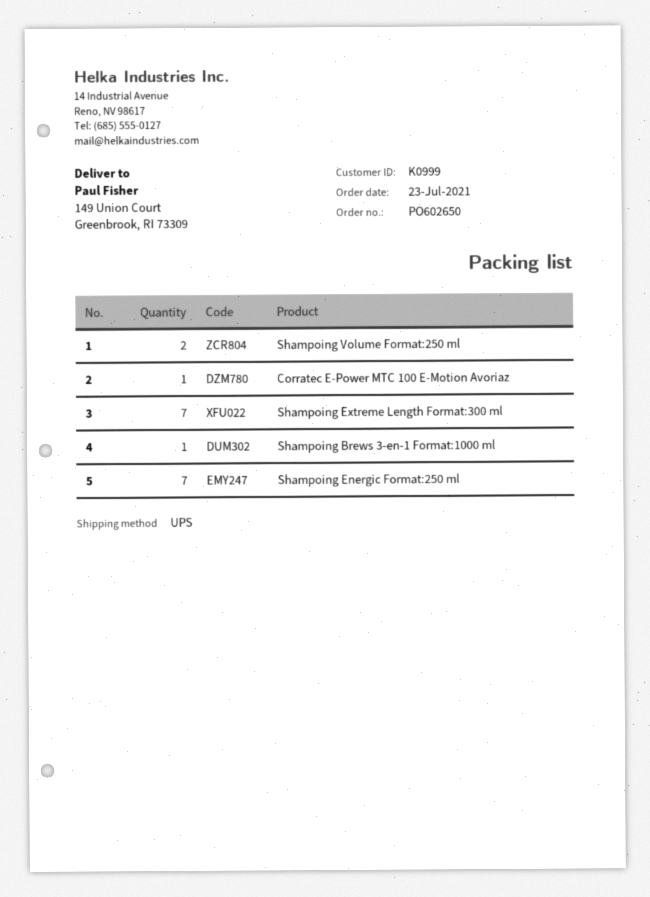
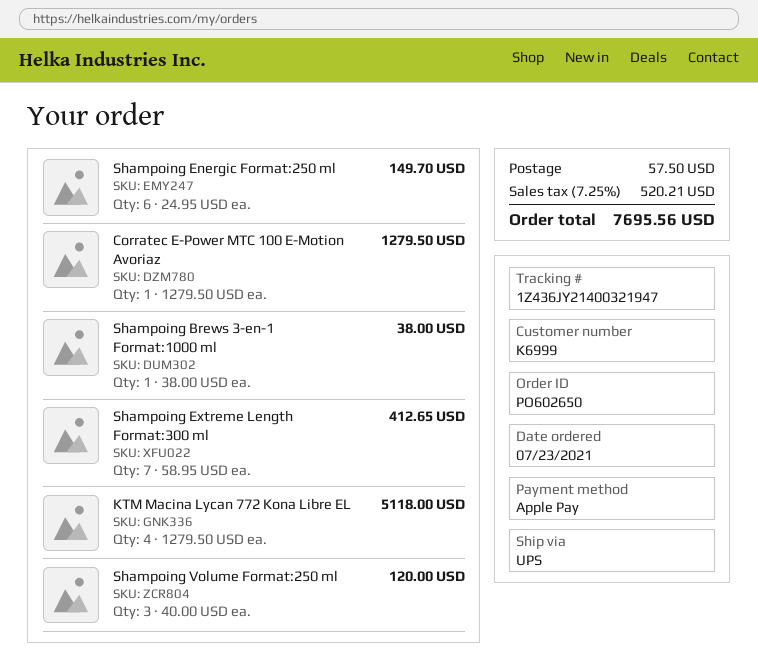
customer number: K0999 -> K6999
Shampoing Volume Format:250 ml: 2 -> 3
Shampoing Energic Format:250 ml: 7 -> 6
KTM Macina Lycan 772 Kona Libre EL: none -> 4

